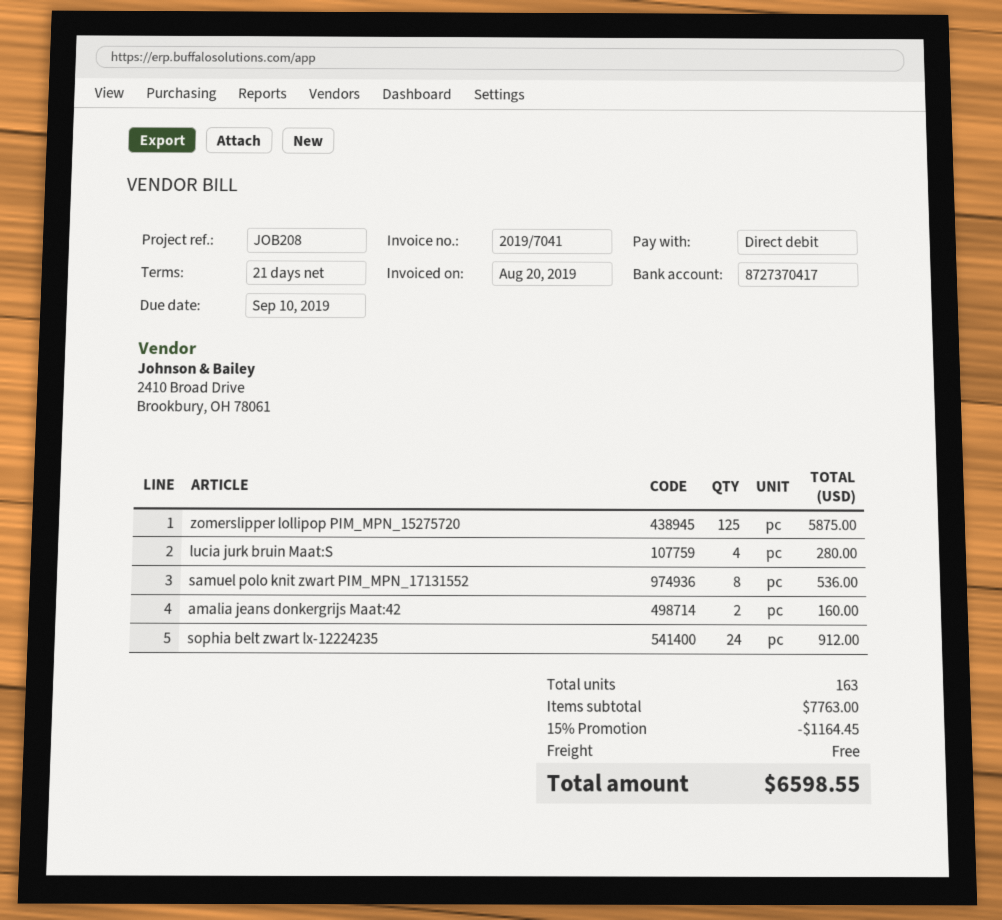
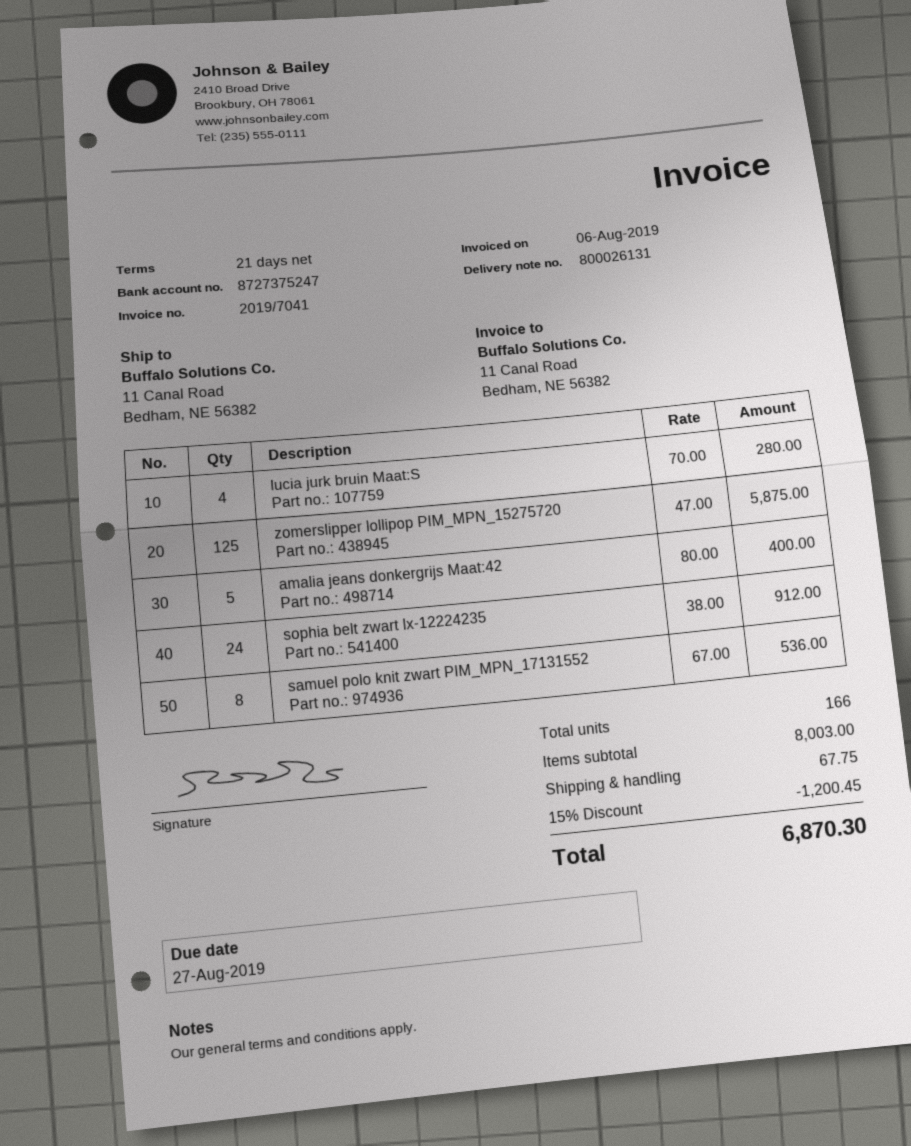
invoice date: 2019-08-20 -> 2019-08-06
due date: 2019-09-10 -> 2019-08-27
bank account: 8727370417 -> 8727375247
amalia jeans donkergrijs Maat:42: 2 for 160.00 -> 5 for 400.00
total quantity: 163 -> 166
subtotal: 7763.00 -> 8003.00
discount: 15% = 1164.45 -> 15% = 1200.45
shipping: 0.00 -> 67.75
total: 6598.55 -> 6870.30

